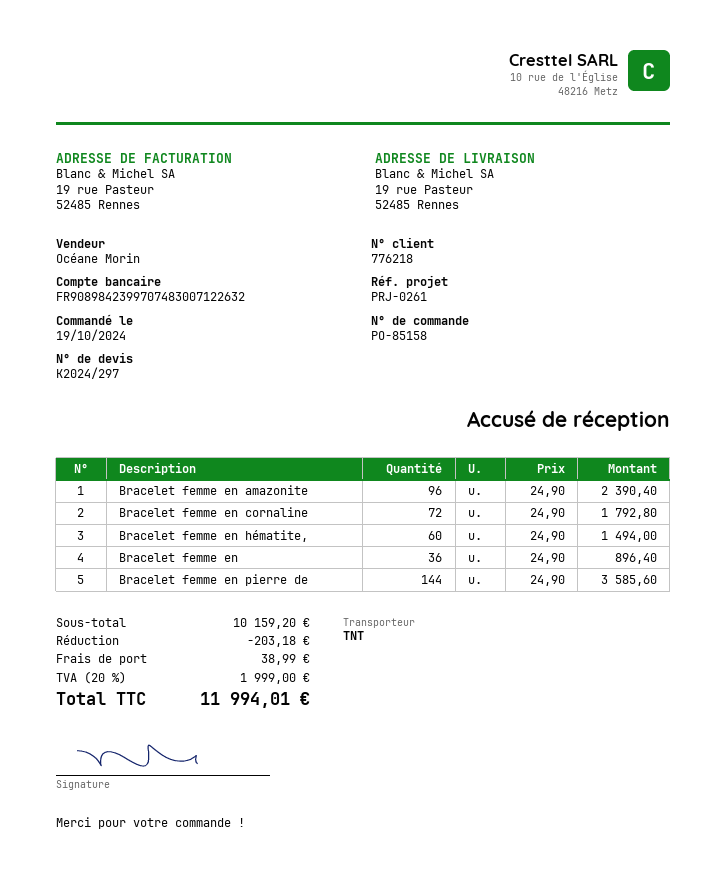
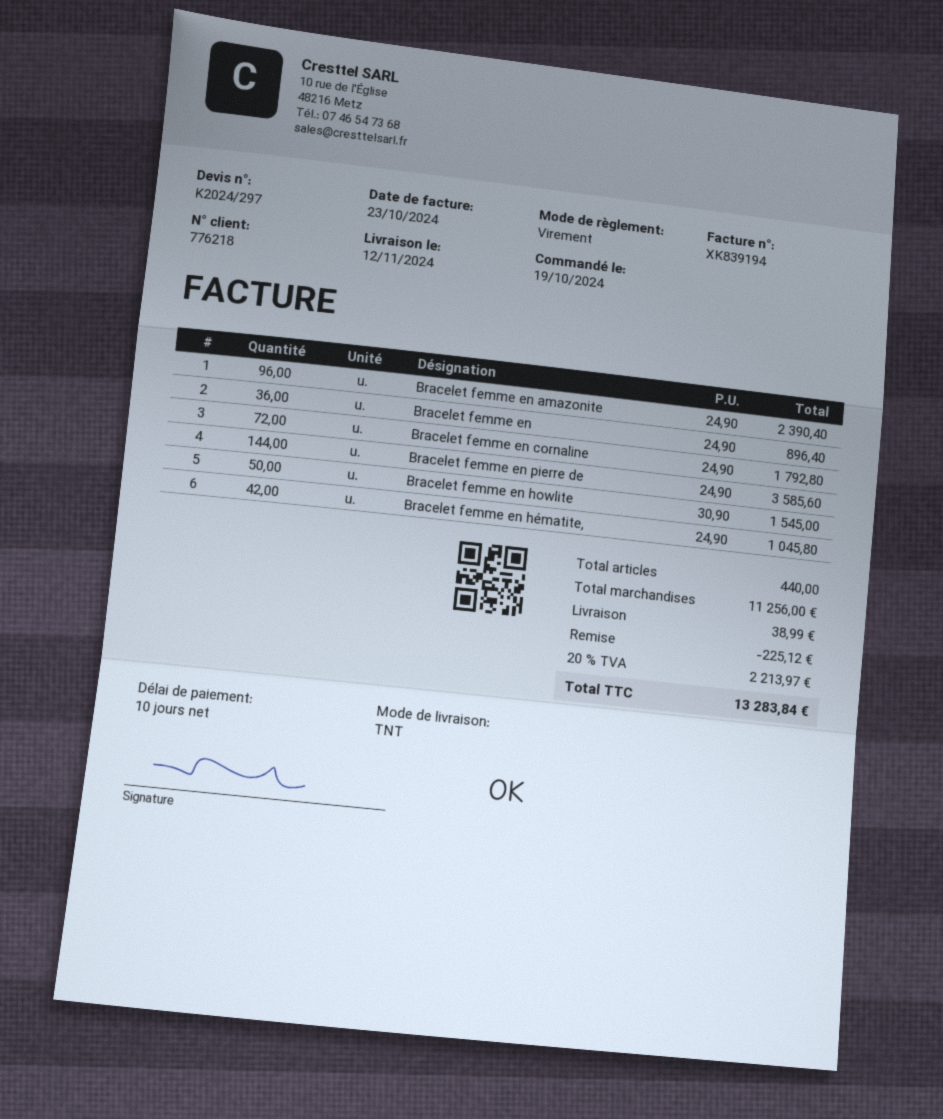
Bracelet femme en hématite,: 60 x 24.90 = 1494.00 -> 42 x 24.90 = 1045.80
Bracelet femme en howlite: none -> 50 x 30.90 = 1545.00
subtotal: 10159.20 -> 11256.00
discount: 203.18 -> 225.12
tax: 20% = 1999.00 -> 20% = 2213.97
total: 11994.01 -> 13283.84

